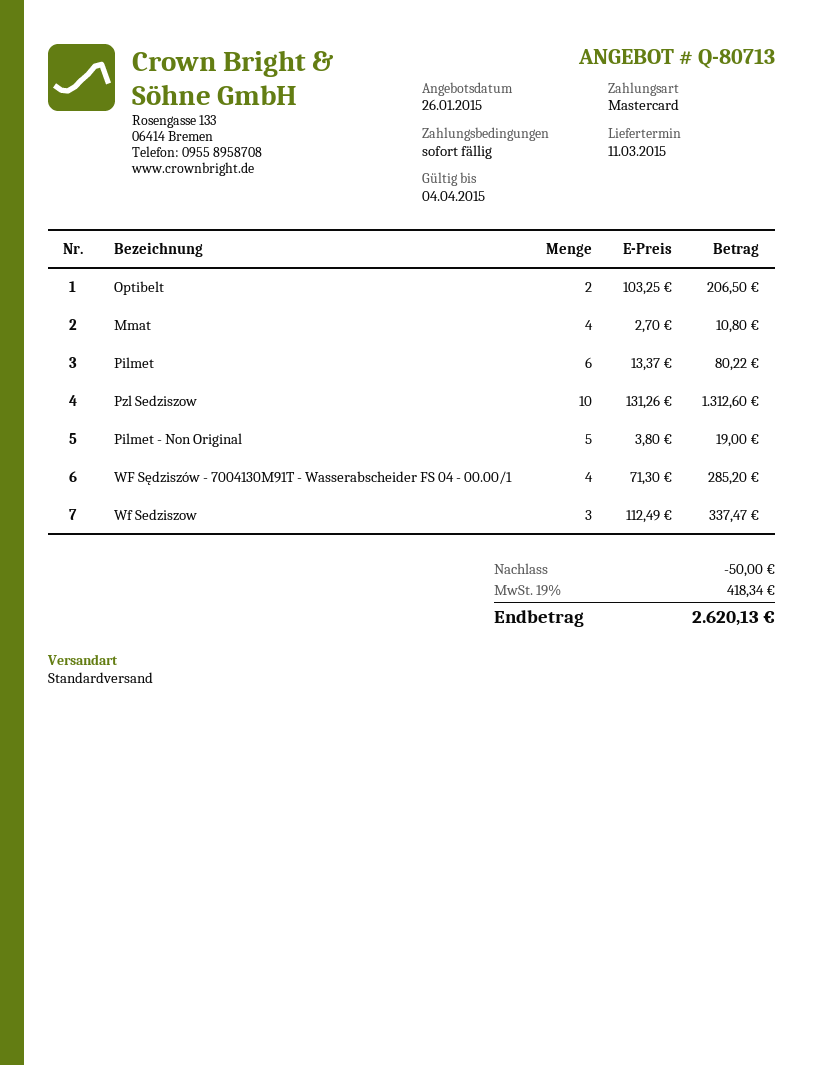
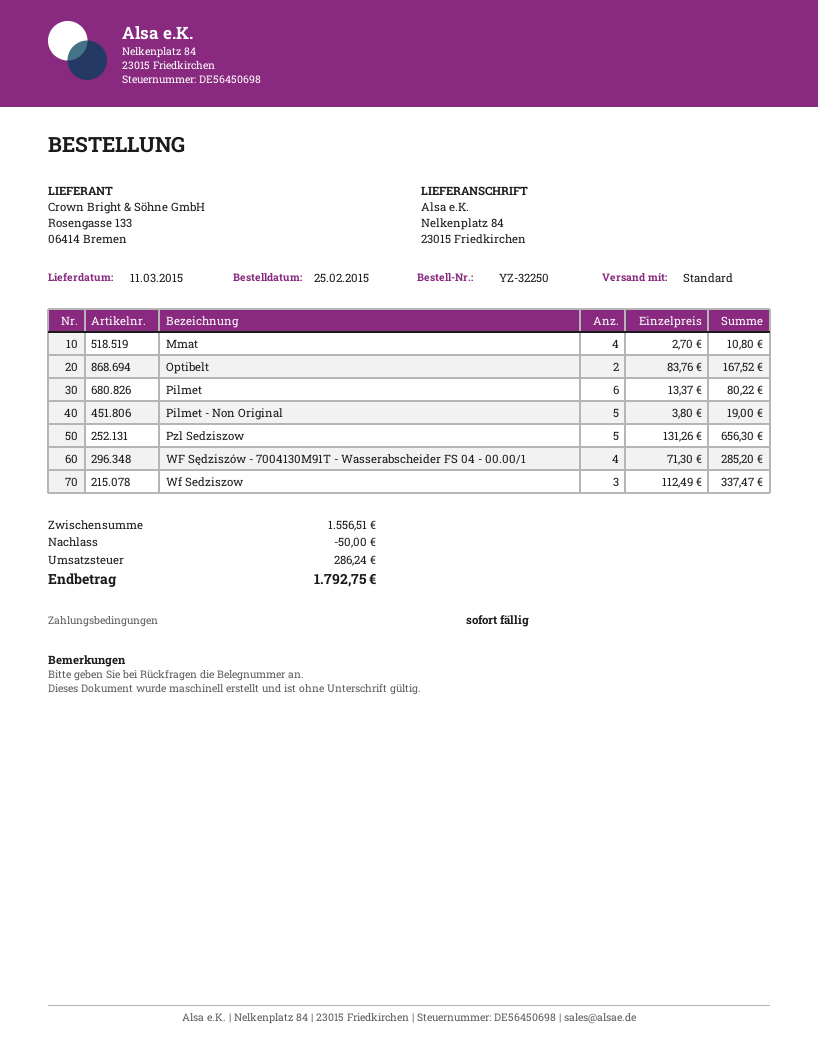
Optibelt: 2 x 103.25 = 206.50 -> 2 x 83.76 = 167.52
Pzl Sedziszow: 10 x 131.26 = 1312.60 -> 5 x 131.26 = 656.30
tax: 418.34 -> 286.24
total: 2620.13 -> 1792.75

